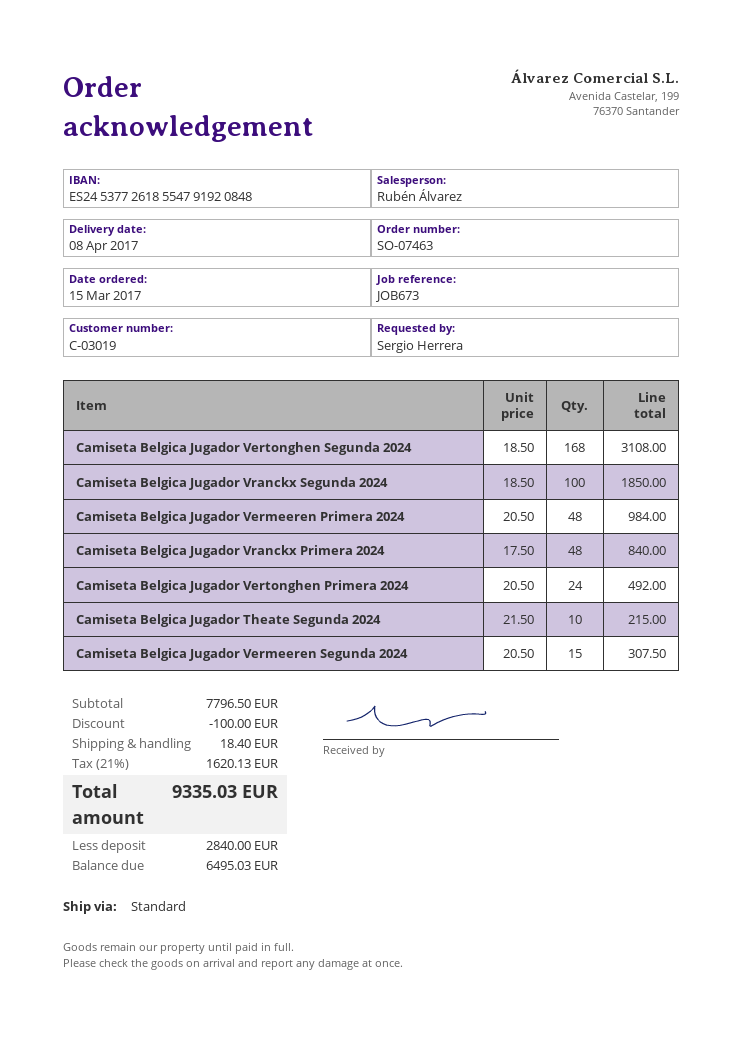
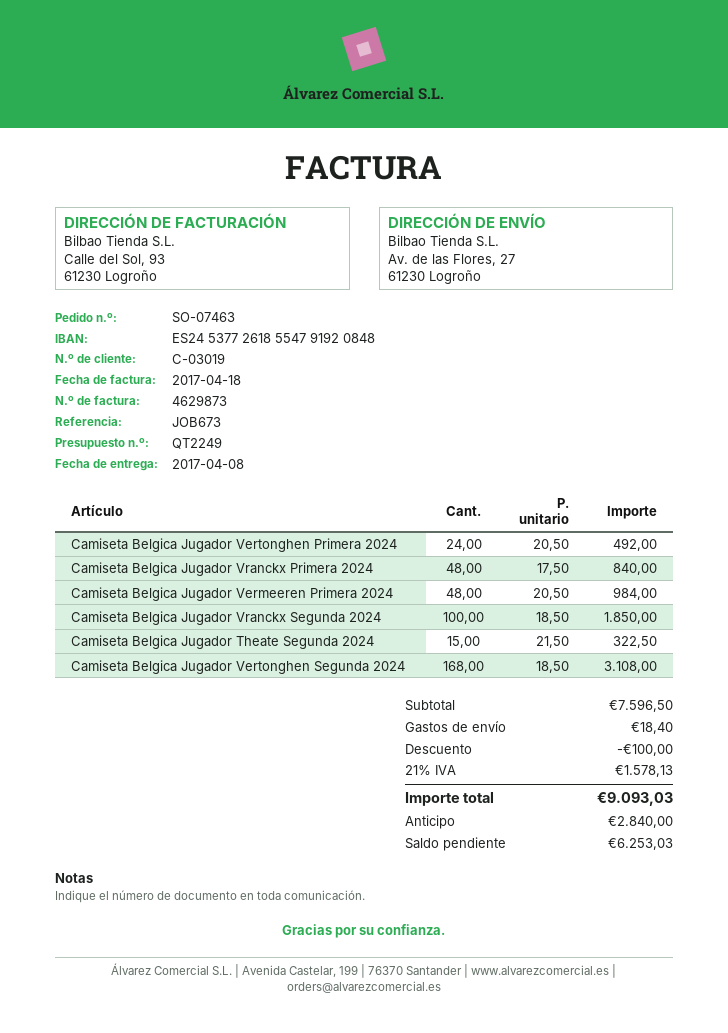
Camiseta Belgica Jugador Theate Segunda 2024: 10 x 21.50 = 215.00 -> 15 x 21.50 = 322.50
Camiseta Belgica Jugador Vermeeren Segunda 2024: 15 x 20.50 = 307.50 -> none
subtotal: 7796.50 -> 7596.50
tax: 21% = 1620.13 -> 21% = 1578.13
total: 9335.03 -> 9093.03
balance: 6495.03 -> 6253.03

